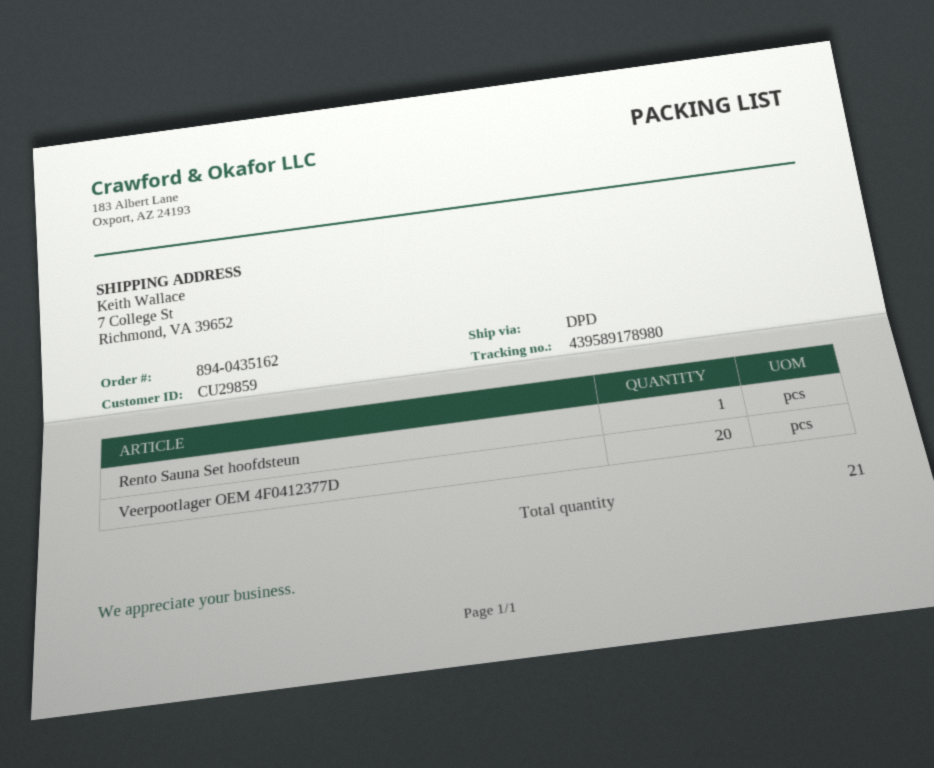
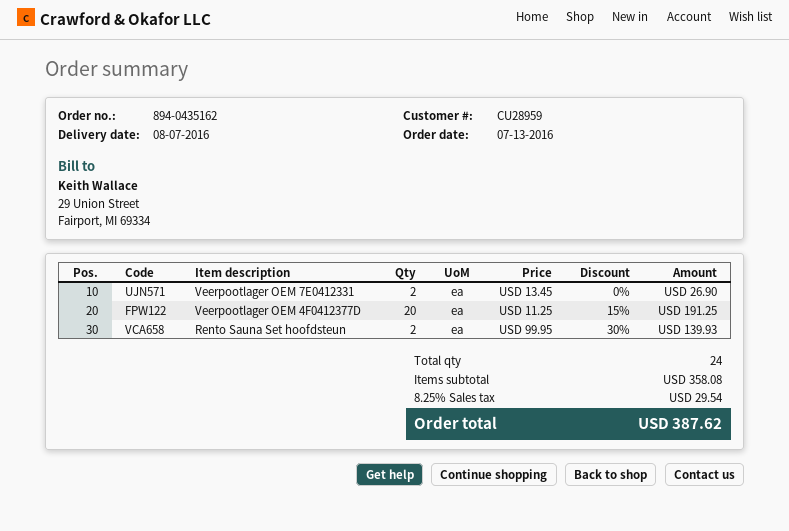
customer number: CU29859 -> CU28959
Rento Sauna Set hoofdsteun: 1 -> 2
Veerpootlager OEM 7E0412331: none -> 2
total quantity: 21 -> 24

